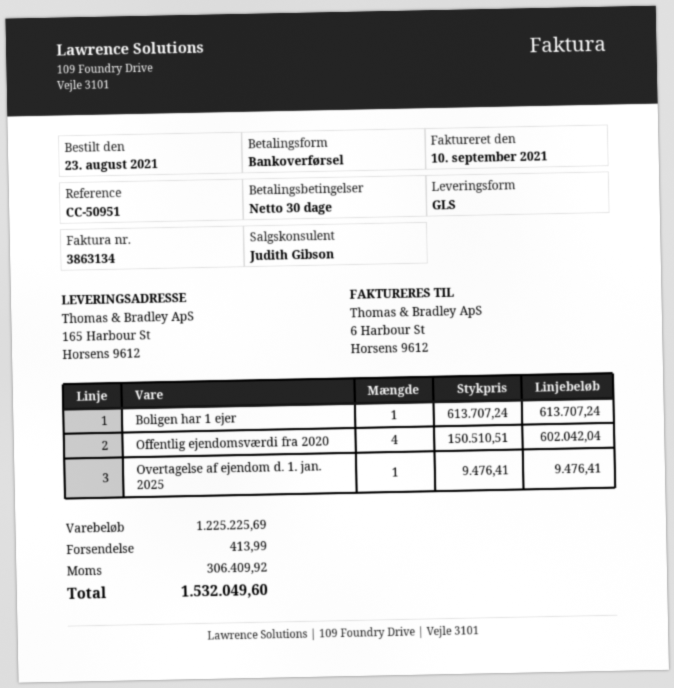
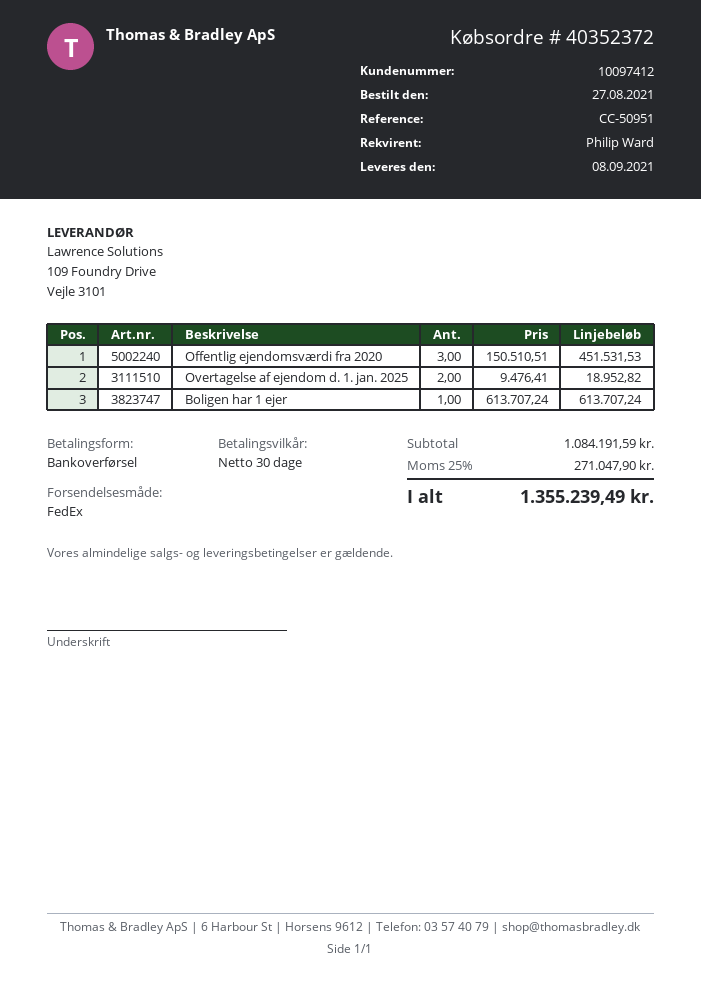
order date: 2021-08-23 -> 2021-08-27
shipping method: GLS -> FedEx
Offentlig ejendomsværdi fra 2020: 4 x 150510.51 = 602042.04 -> 3 x 150510.51 = 451531.53
Overtagelse af ejendom d. 1. jan. 2025: 1 x 9476.41 = 9476.41 -> 2 x 9476.41 = 18952.82
subtotal: 1225225.69 -> 1084191.59
shipping: 413.99 -> none
tax: 306409.92 -> 271047.90
total: 1532049.60 -> 1355239.49

